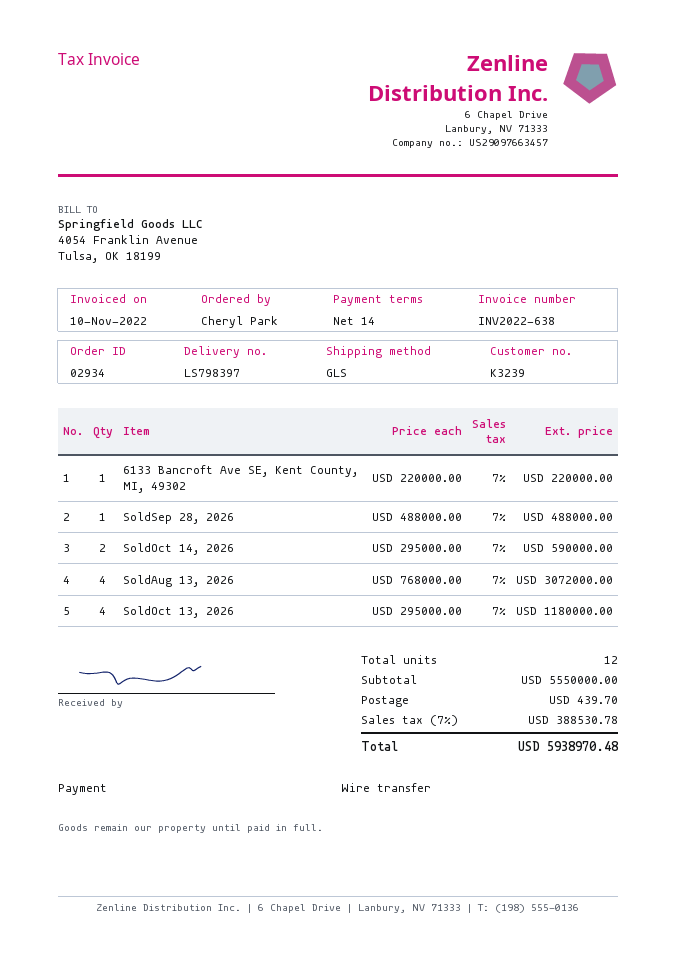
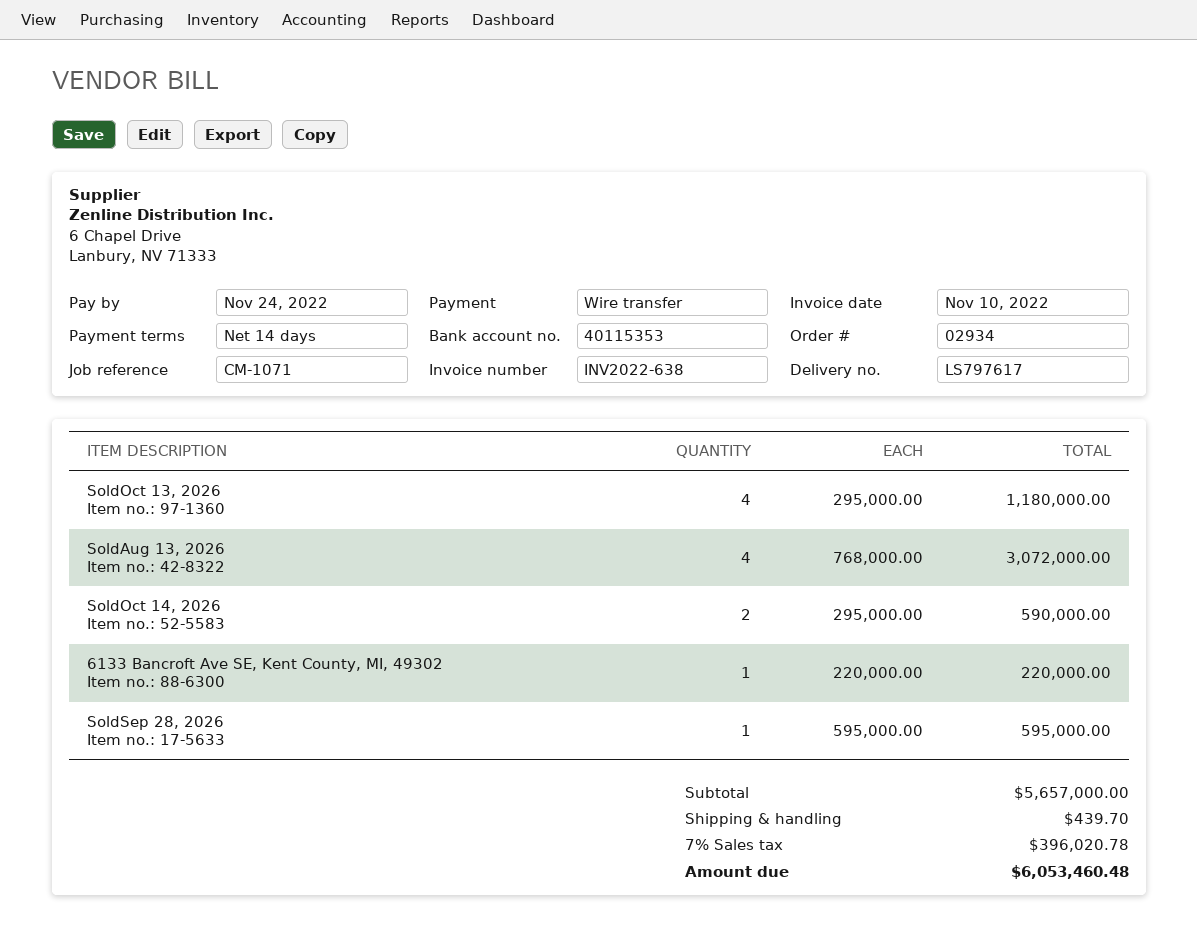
delivery note number: LS798397 -> LS797617
SoldSep 28, 2026: 1 x 488000.00 = 488000.00 -> 1 x 595000.00 = 595000.00
subtotal: 5550000.00 -> 5657000.00
tax: 7% = 388530.78 -> 7% = 396020.78
total: 5938970.48 -> 6053460.48

